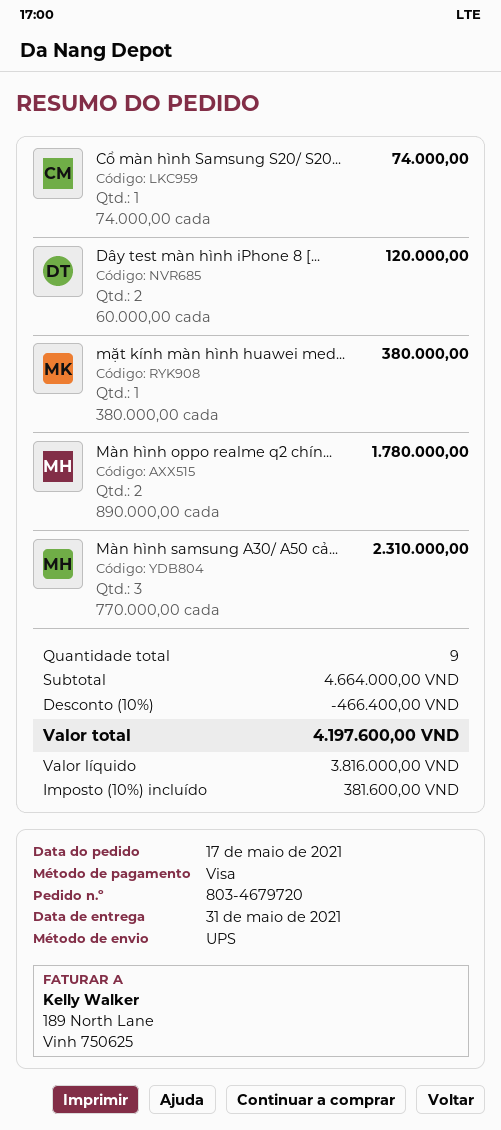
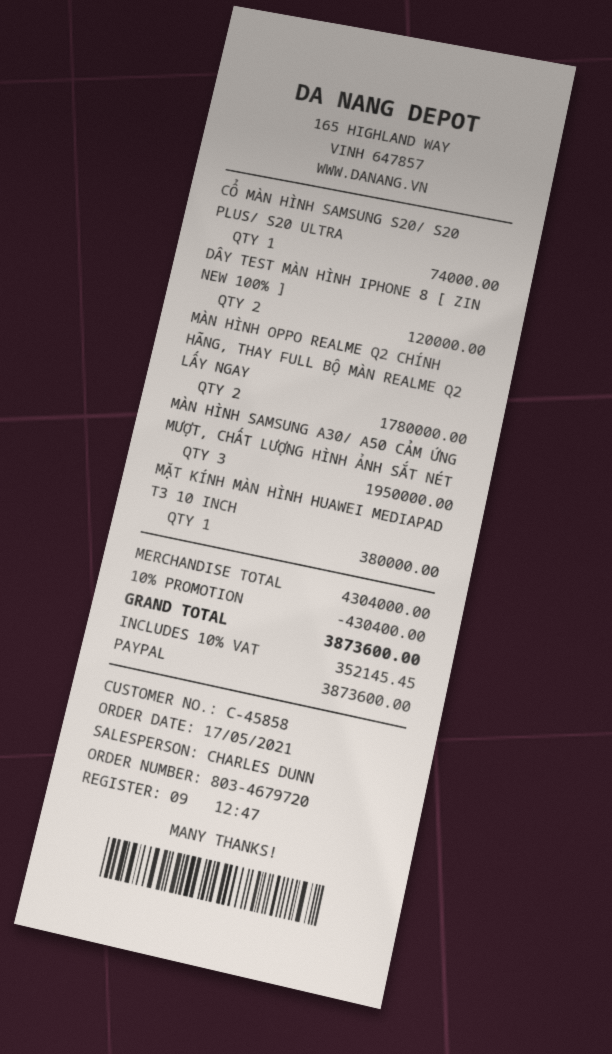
payment method: Visa -> PayPal
Màn hình samsung A30/ A50 cả...: 3 for 2310000.00 -> 3 for 1950000.00
subtotal: 4664000.00 -> 4304000.00
discount: 10% = 466400.00 -> 10% = 430400.00
tax: 10% = 381600.00 -> 10% = 352145.45
total: 4197600.00 -> 3873600.00

